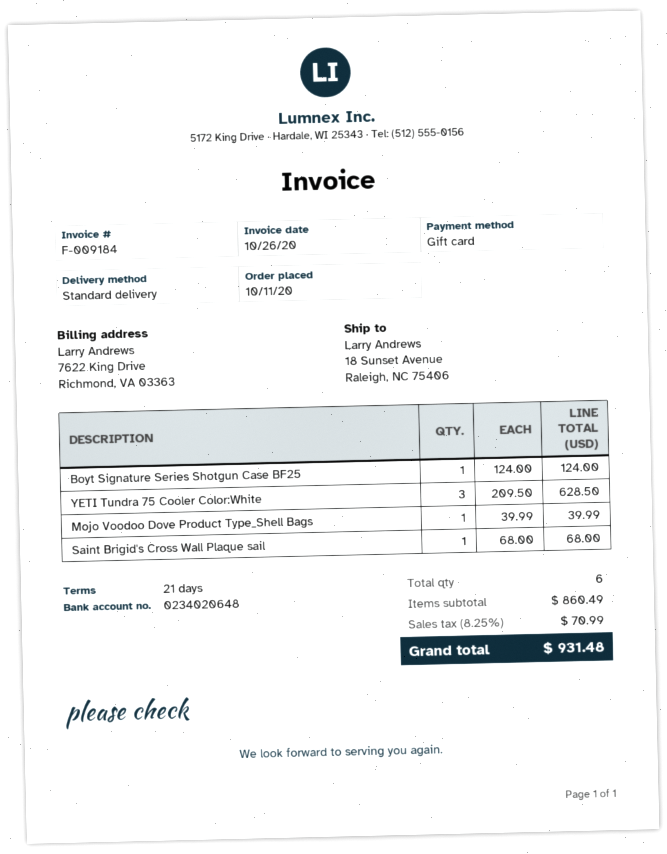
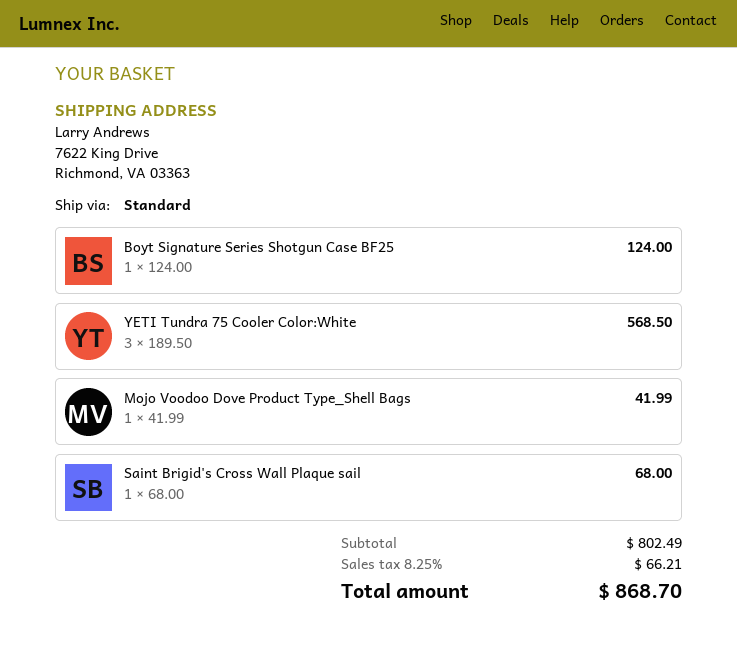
ship to: 18 Sunset Avenue, Raleigh, NC 75406 -> 7622 King Drive, Richmond, VA 03363
YETI Tundra 75 Cooler Color:White: 3 x 209.50 = 628.50 -> 3 x 189.50 = 568.50
Mojo Voodoo Dove Product Type_Shell Bags: 1 x 39.99 = 39.99 -> 1 x 41.99 = 41.99
subtotal: 860.49 -> 802.49
tax: 8.25% = 70.99 -> 8.25% = 66.21
total: 931.48 -> 868.70

